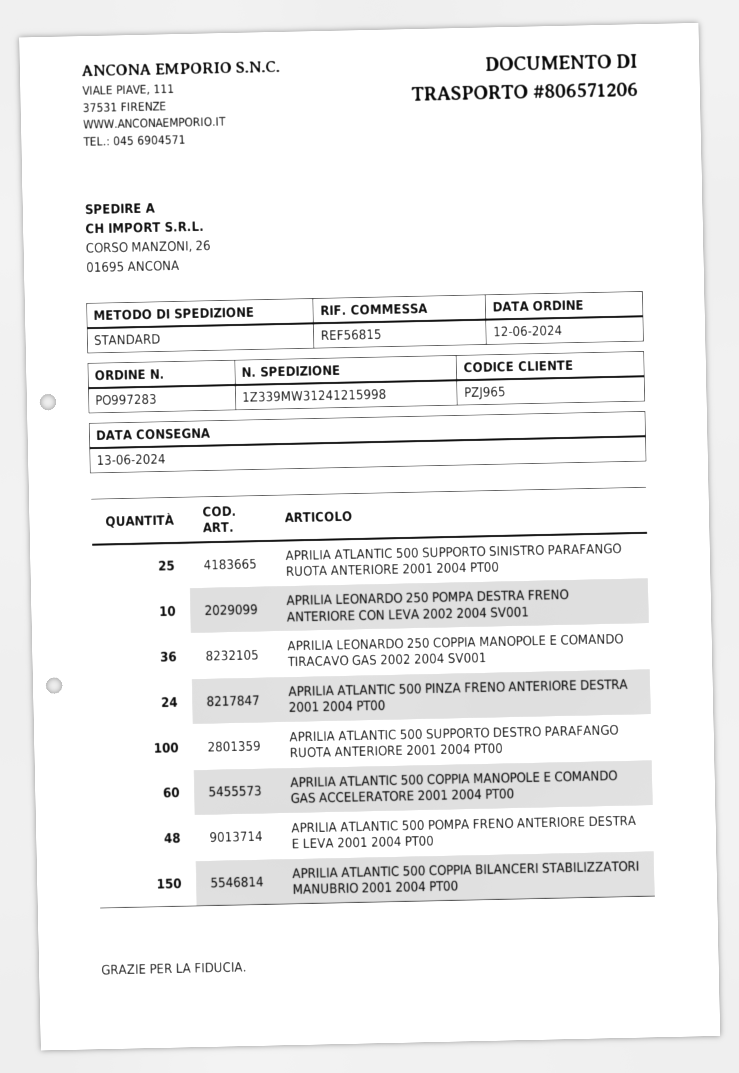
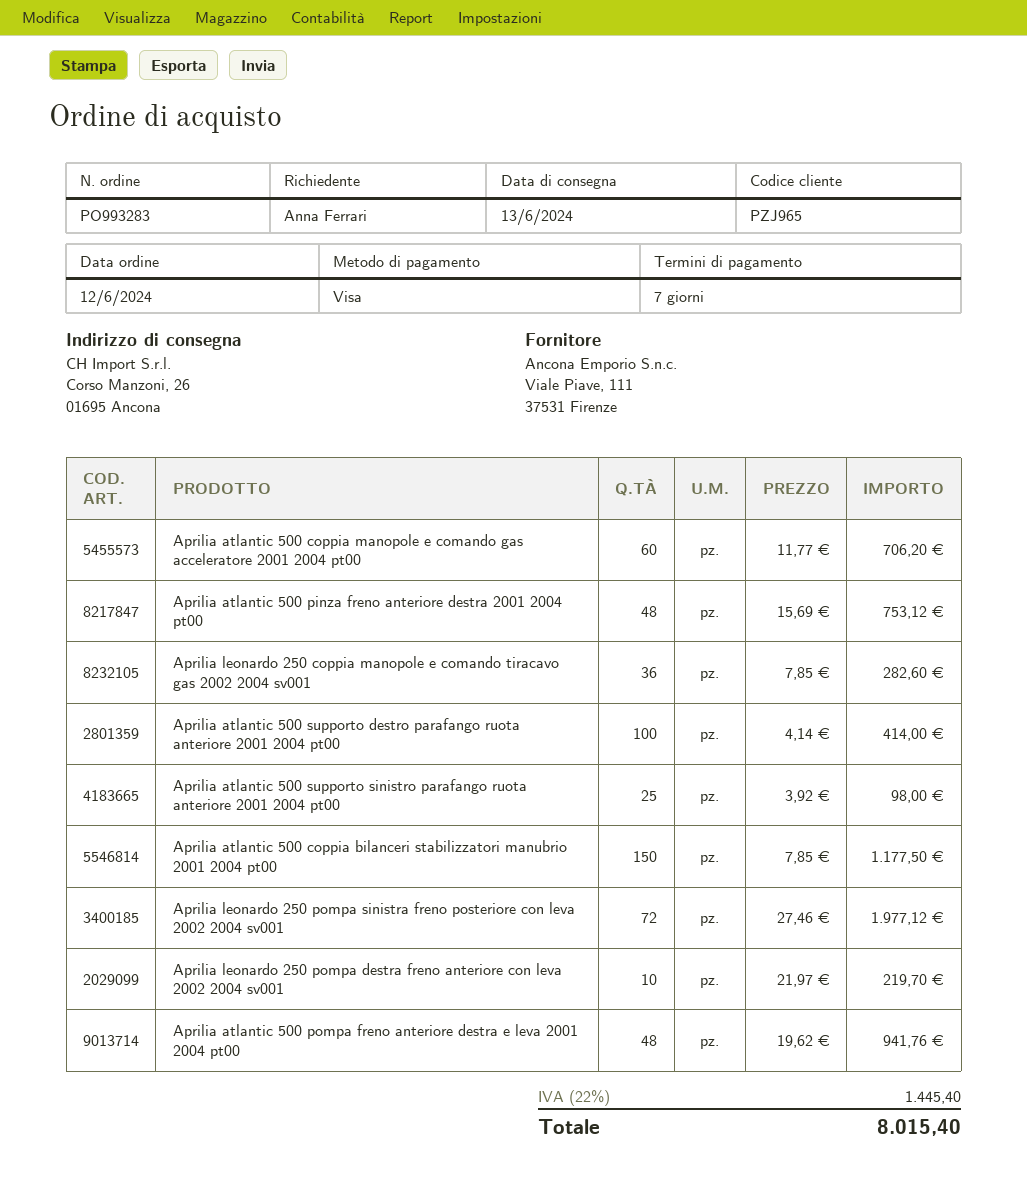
order number: PO997283 -> PO993283
APRILIA ATLANTIC 500 PINZA FRENO ANTERIORE DESTRA 2001 2004 PT00: 24 -> 48
Aprilia leonardo 250 pompa sinistra freno posteriore con leva 2002 2004 sv001: none -> 72

